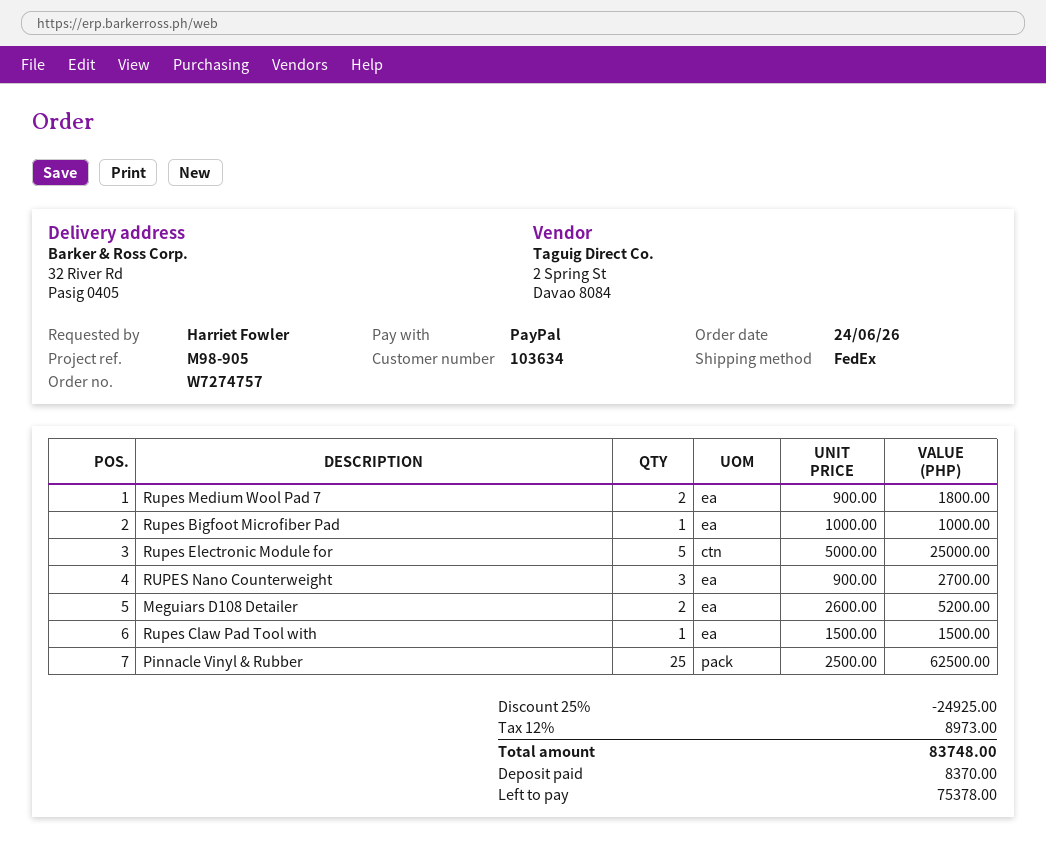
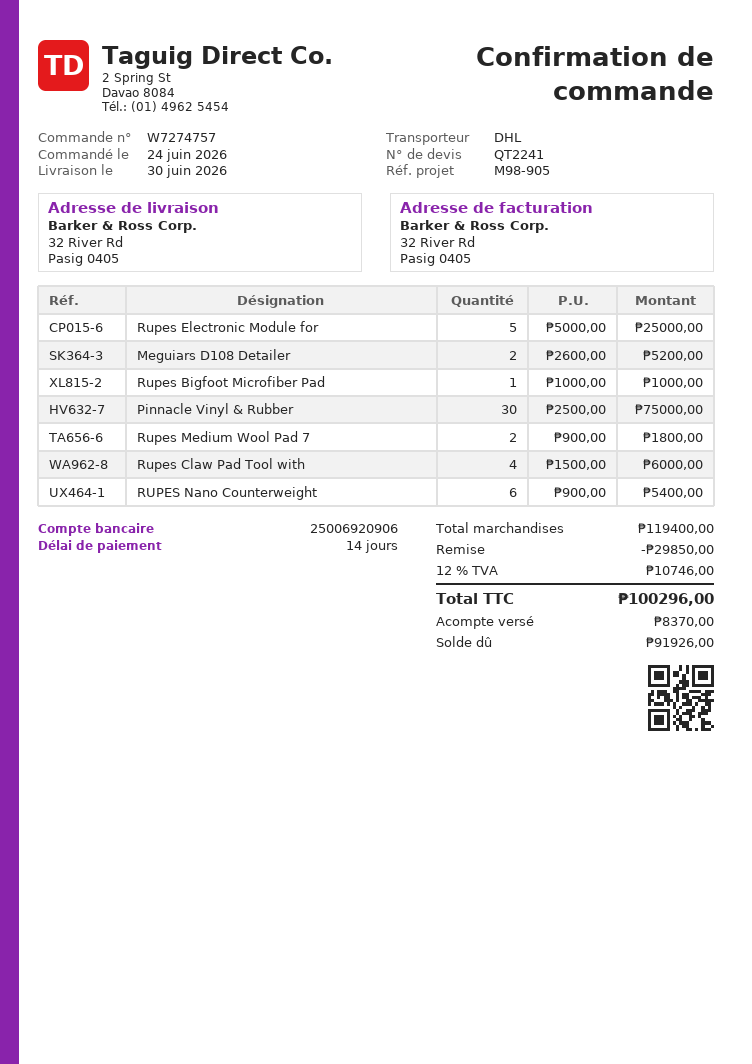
shipping method: FedEx -> DHL
RUPES Nano Counterweight: 3 x 900.00 = 2700.00 -> 6 x 900.00 = 5400.00
Rupes Claw Pad Tool with: 1 x 1500.00 = 1500.00 -> 4 x 1500.00 = 6000.00
Pinnacle Vinyl & Rubber: 25 x 2500.00 = 62500.00 -> 30 x 2500.00 = 75000.00
discount: 24925.00 -> 29850.00
tax: 12% = 8973.00 -> 12% = 10746.00
total: 83748.00 -> 100296.00
balance: 75378.00 -> 91926.00

